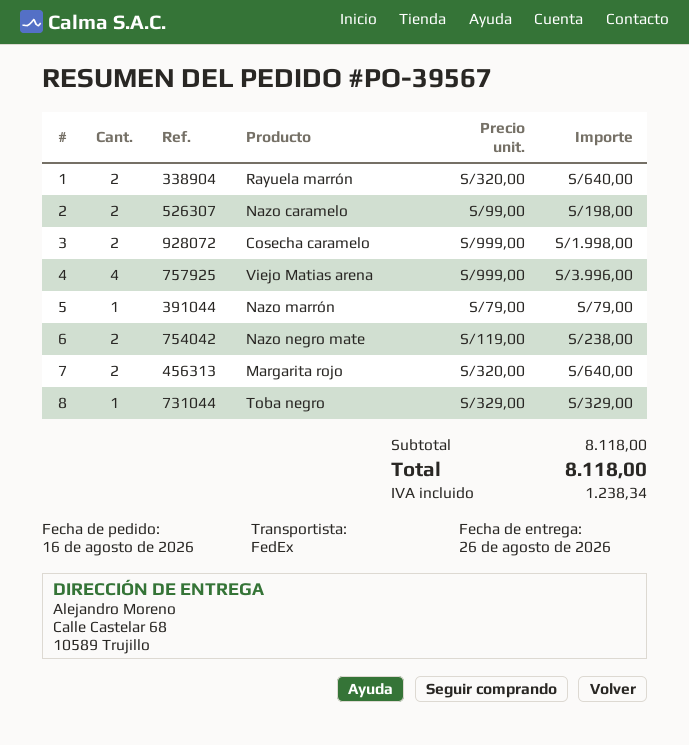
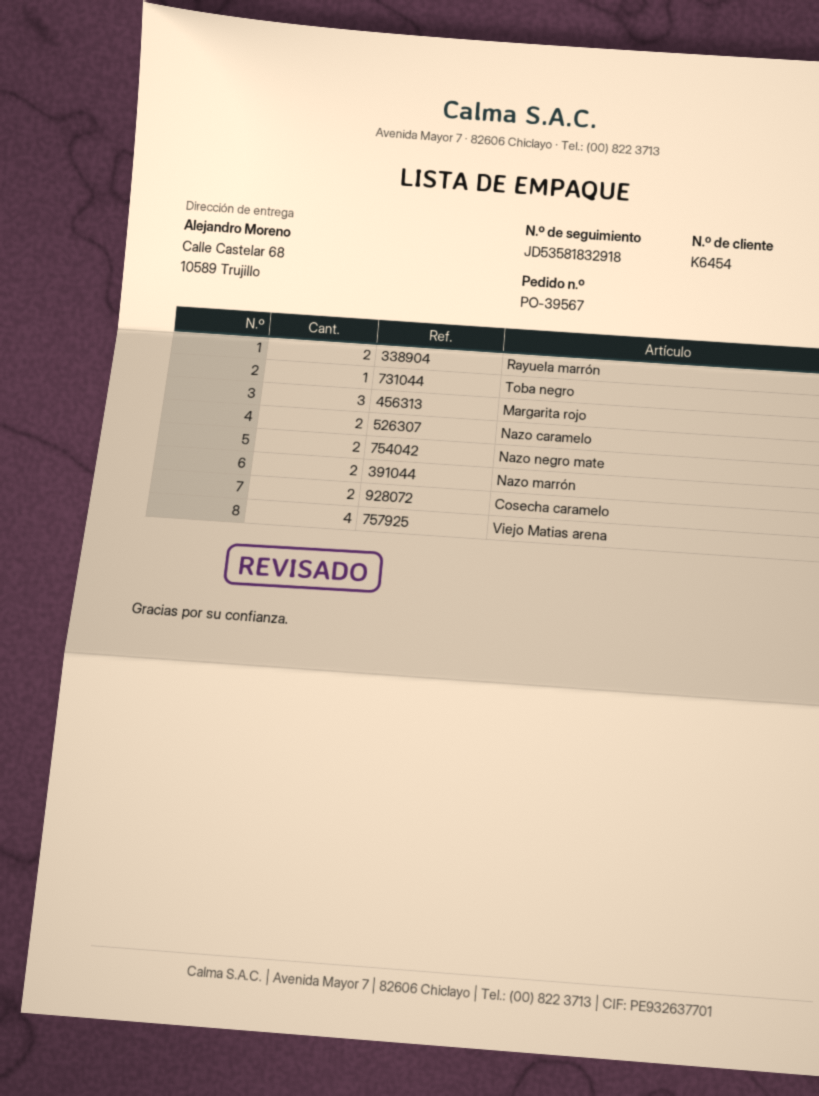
Nazo marrón: 1 -> 2
Margarita rojo: 2 -> 3

